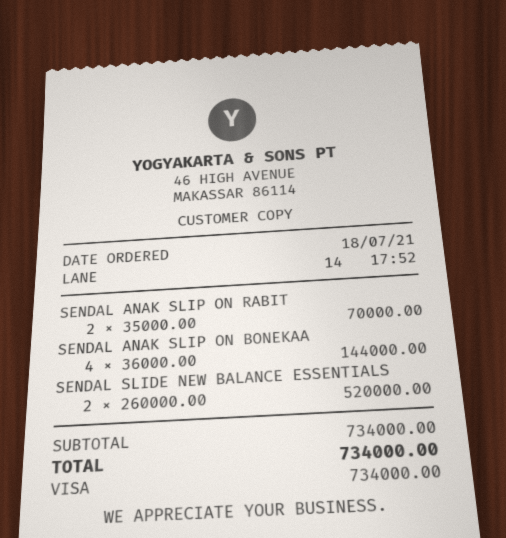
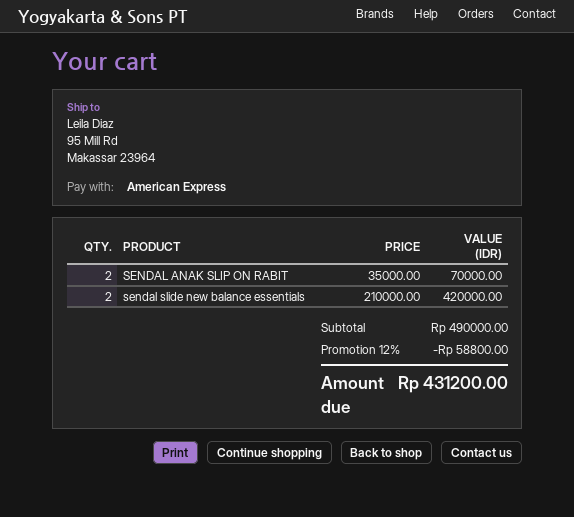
payment method: Visa -> American Express
SENDAL ANAK SLIP ON BONEKAA: 4 x 36000.00 = 144000.00 -> none
SENDAL SLIDE NEW BALANCE ESSENTIALS: 2 x 260000.00 = 520000.00 -> 2 x 210000.00 = 420000.00
subtotal: 734000.00 -> 490000.00
discount: none -> 12% = 58800.00
total: 734000.00 -> 431200.00

